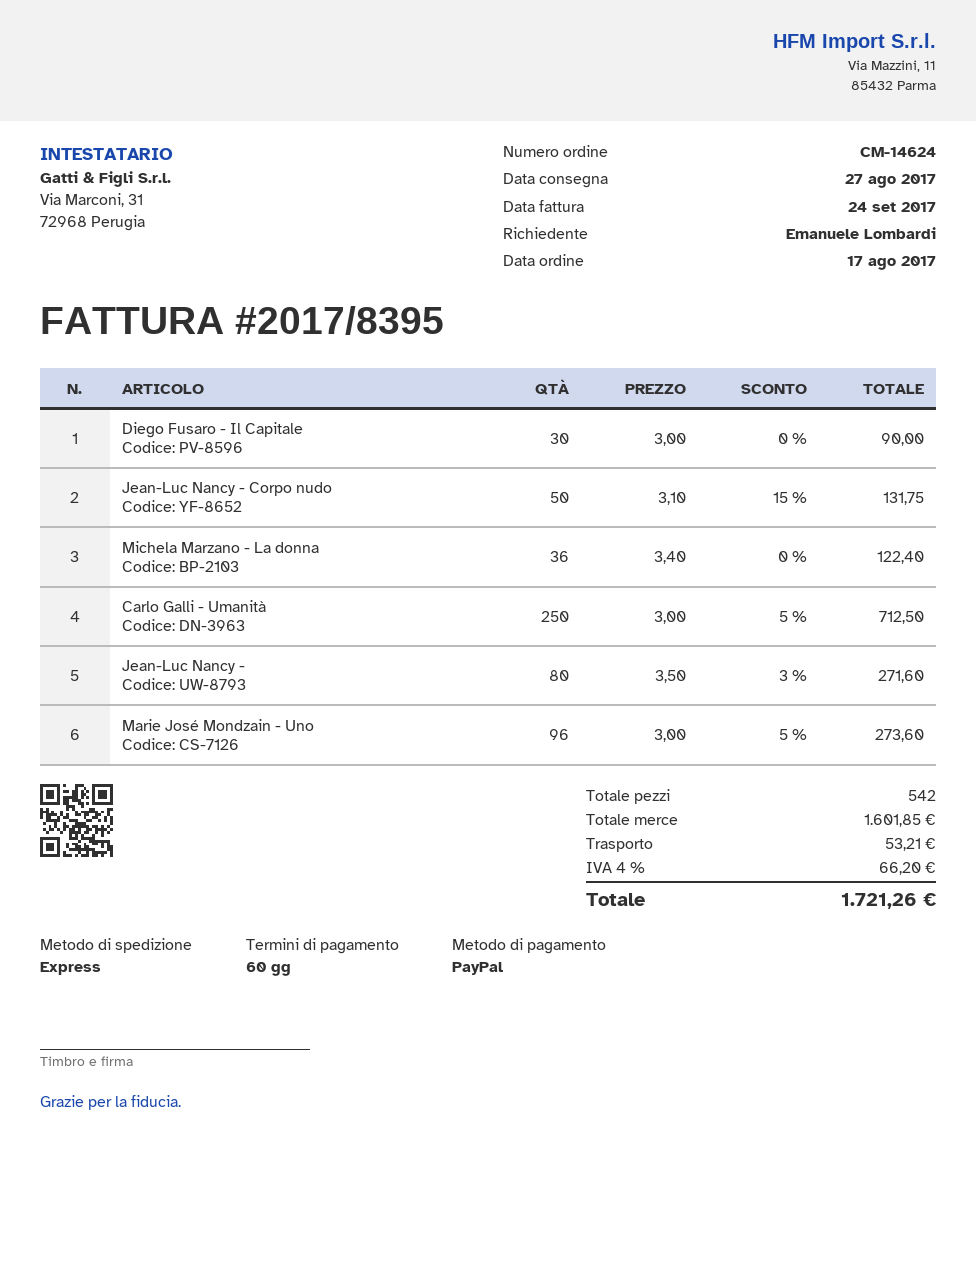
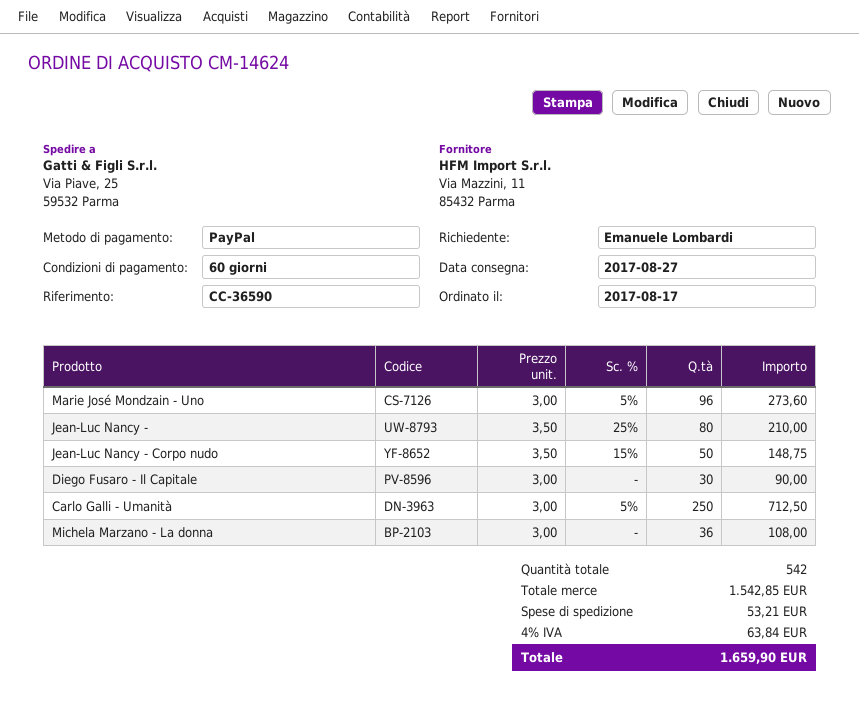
Jean-Luc Nancy - Corpo nudo: 50 x 3.10 - 15% = 131.75 -> 50 x 3.50 - 15% = 148.75
Michela Marzano - La donna: 36 x 3.40 = 122.40 -> 36 x 3.00 = 108.00
Jean-Luc Nancy -: 80 x 3.50 - 3% = 271.60 -> 80 x 3.50 - 25% = 210.00
subtotal: 1601.85 -> 1542.85
tax: 4% = 66.20 -> 4% = 63.84
total: 1721.26 -> 1659.90

